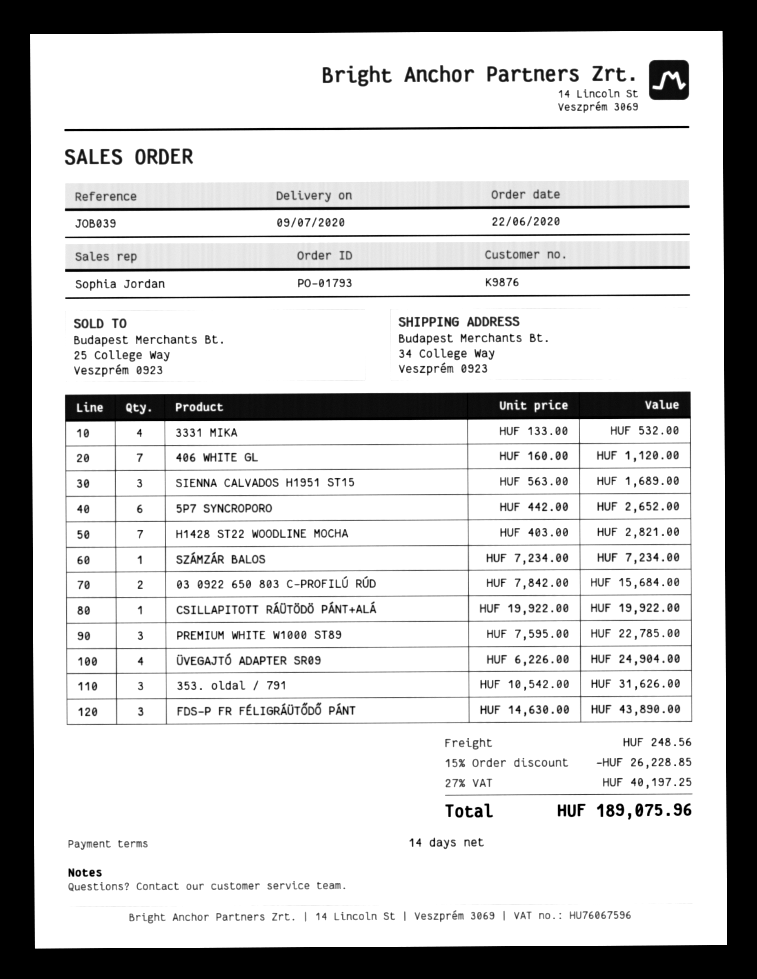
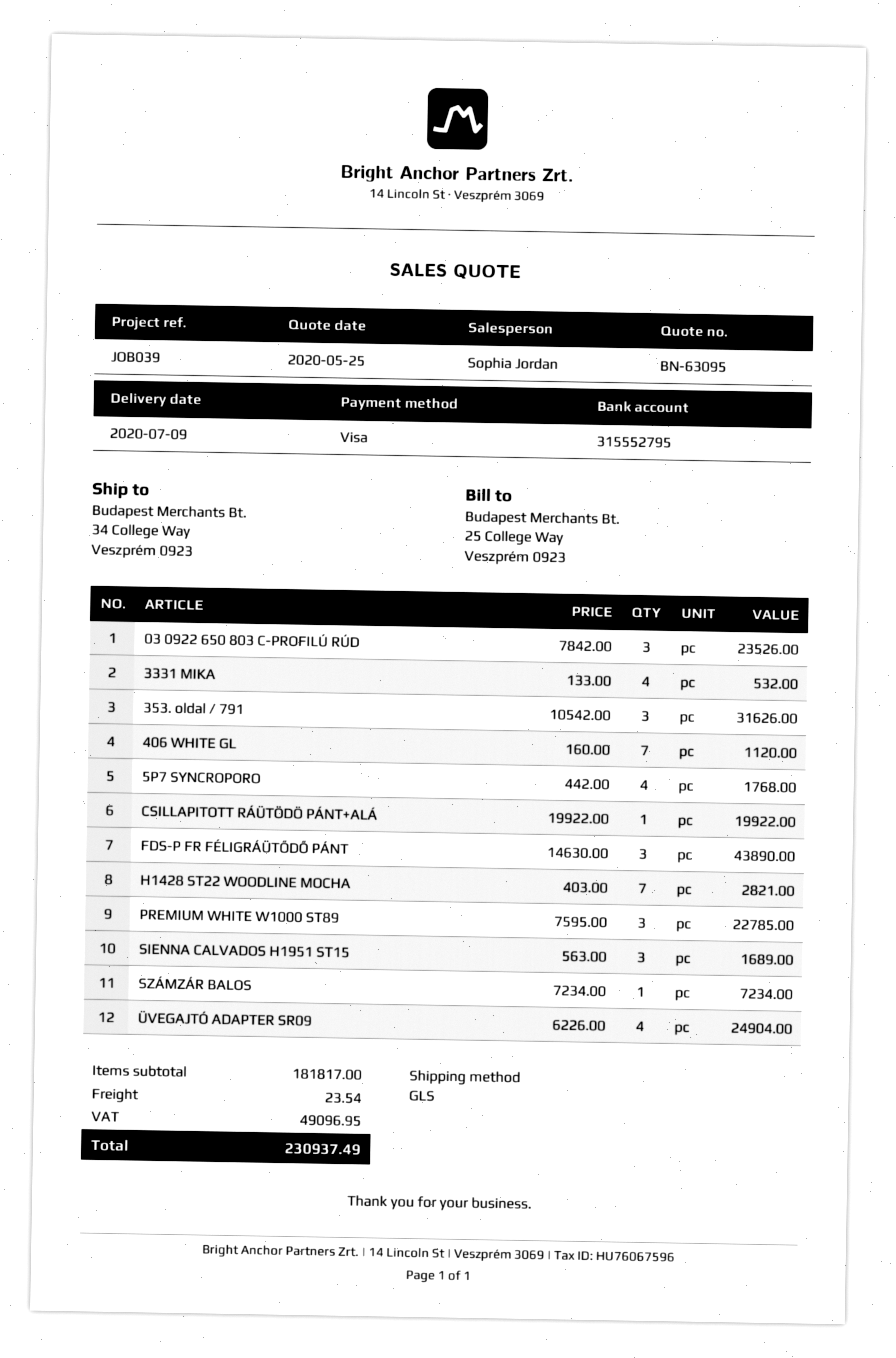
5P7 SYNCROPORO: 6 x 442.00 = 2652.00 -> 4 x 442.00 = 1768.00
03 0922 650 803 C-PROFILÚ RÚD: 2 x 7842.00 = 15684.00 -> 3 x 7842.00 = 23526.00
discount: 15% = 26228.85 -> none
shipping: 248.56 -> 23.54
tax: 40197.25 -> 49096.95
total: 189075.96 -> 230937.49

